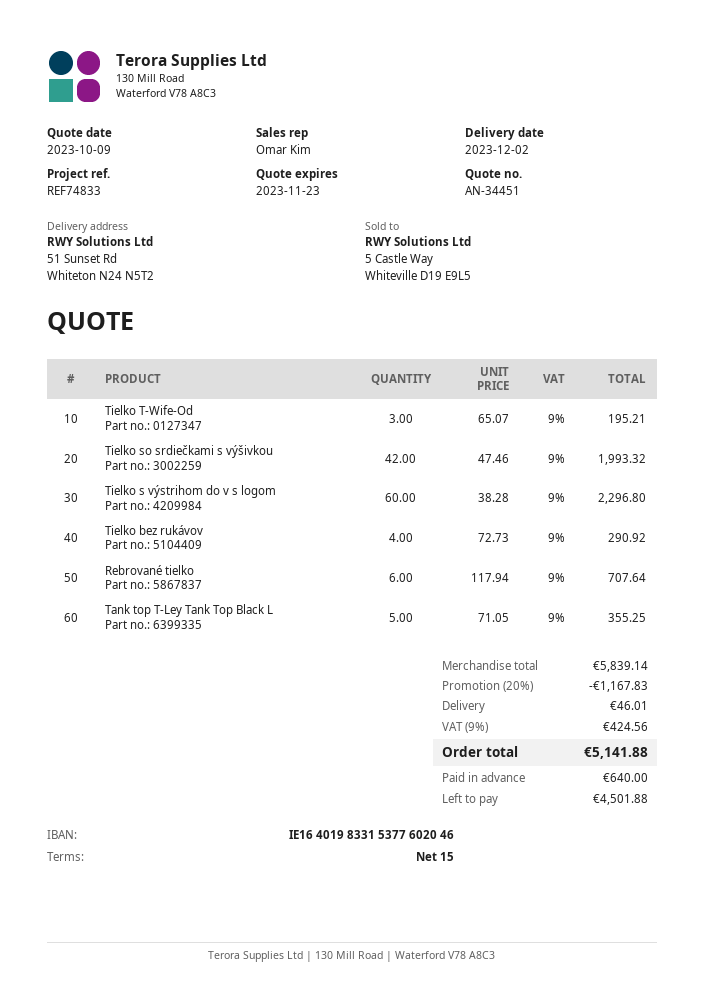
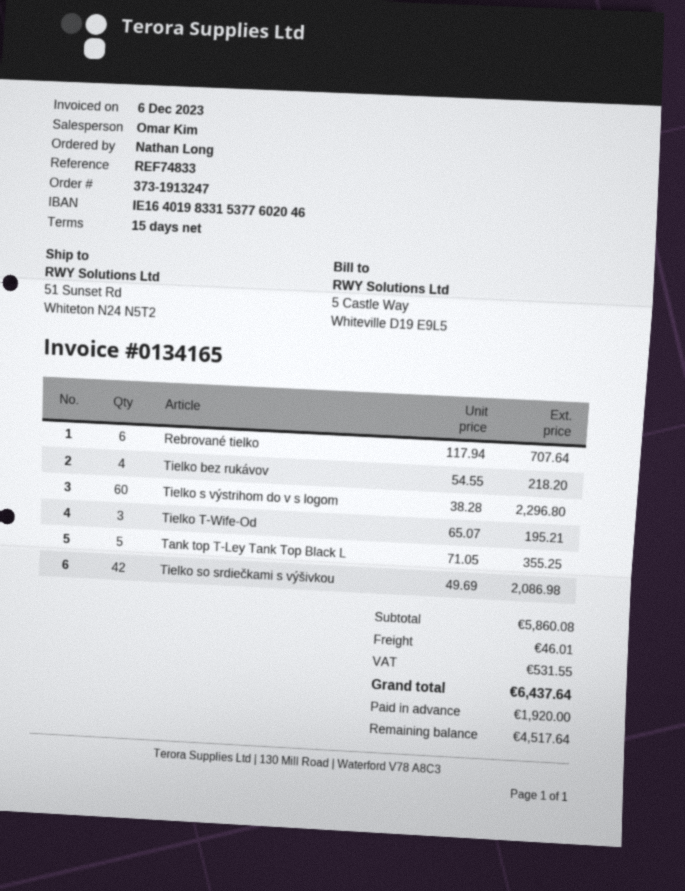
Tielko so srdiečkami s výšivkou: 42 x 47.46 = 1993.32 -> 42 x 49.69 = 2086.98
Tielko bez rukávov: 4 x 72.73 = 290.92 -> 4 x 54.55 = 218.20
subtotal: 5839.14 -> 5860.08
discount: 20% = 1167.83 -> none
tax: 424.56 -> 531.55
total: 5141.88 -> 6437.64
deposit: 640.00 -> 1920.00
balance: 4501.88 -> 4517.64

